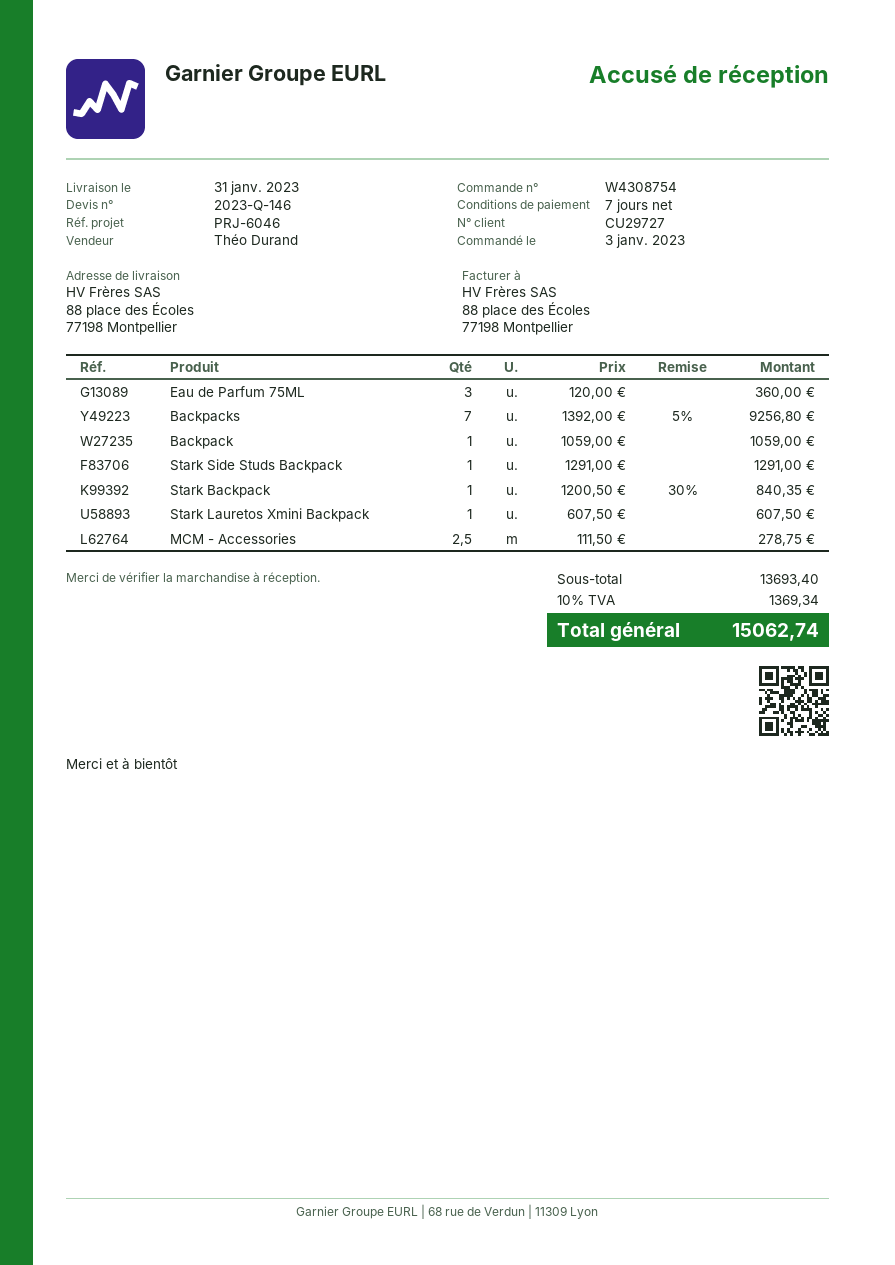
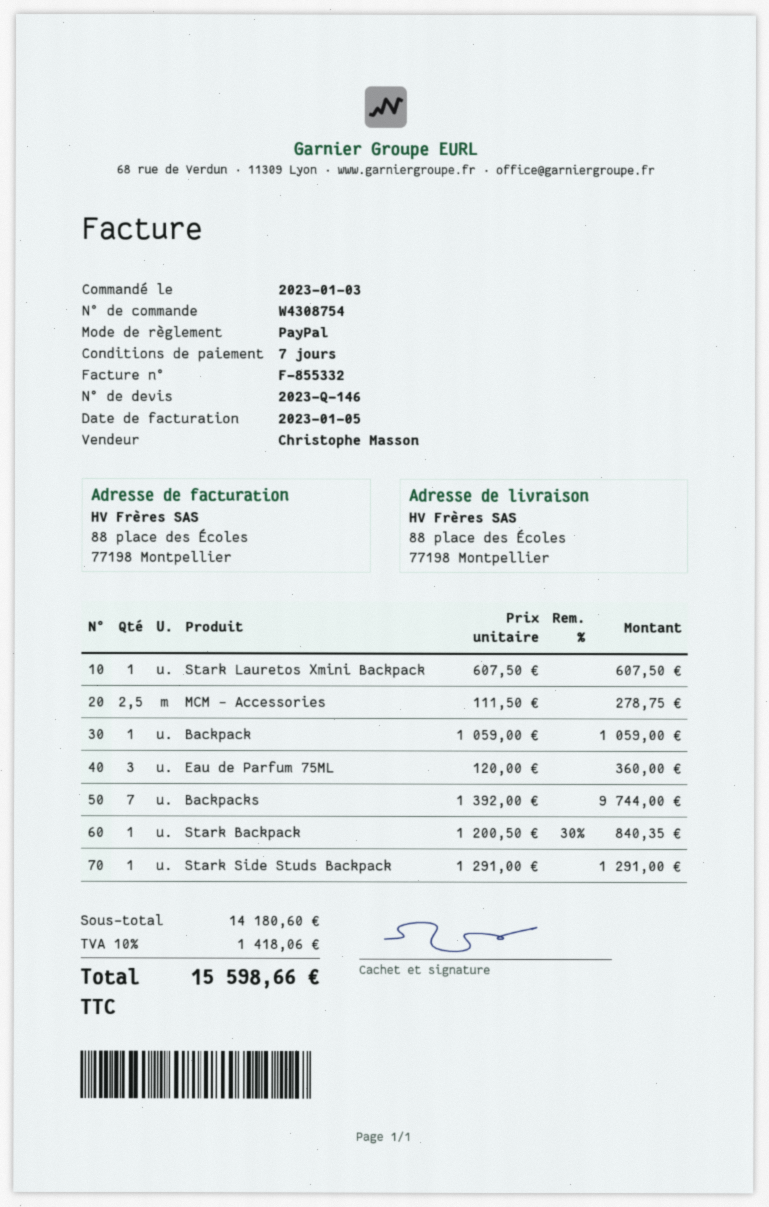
sales rep: Théo Durand -> Christophe Masson
Backpacks: 7 x 1392.00 - 5% = 9256.80 -> 7 x 1392.00 = 9744.00
subtotal: 13693.40 -> 14180.60
tax: 10% = 1369.34 -> 10% = 1418.06
total: 15062.74 -> 15598.66

